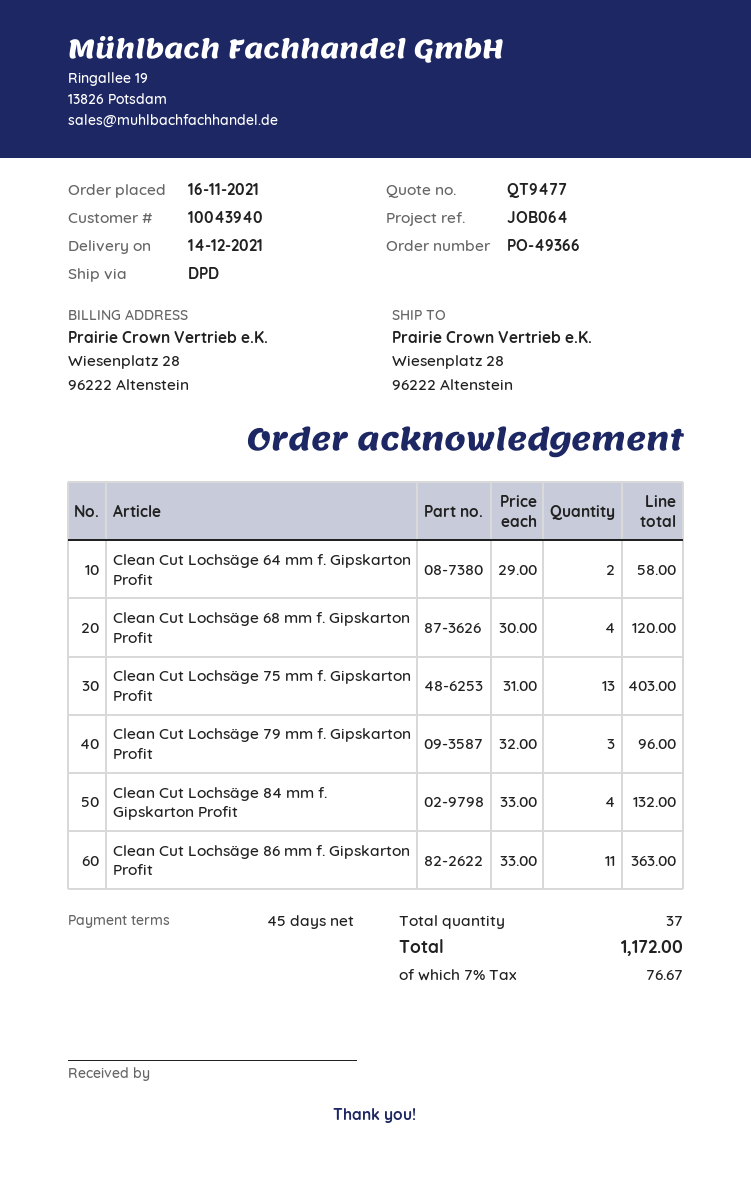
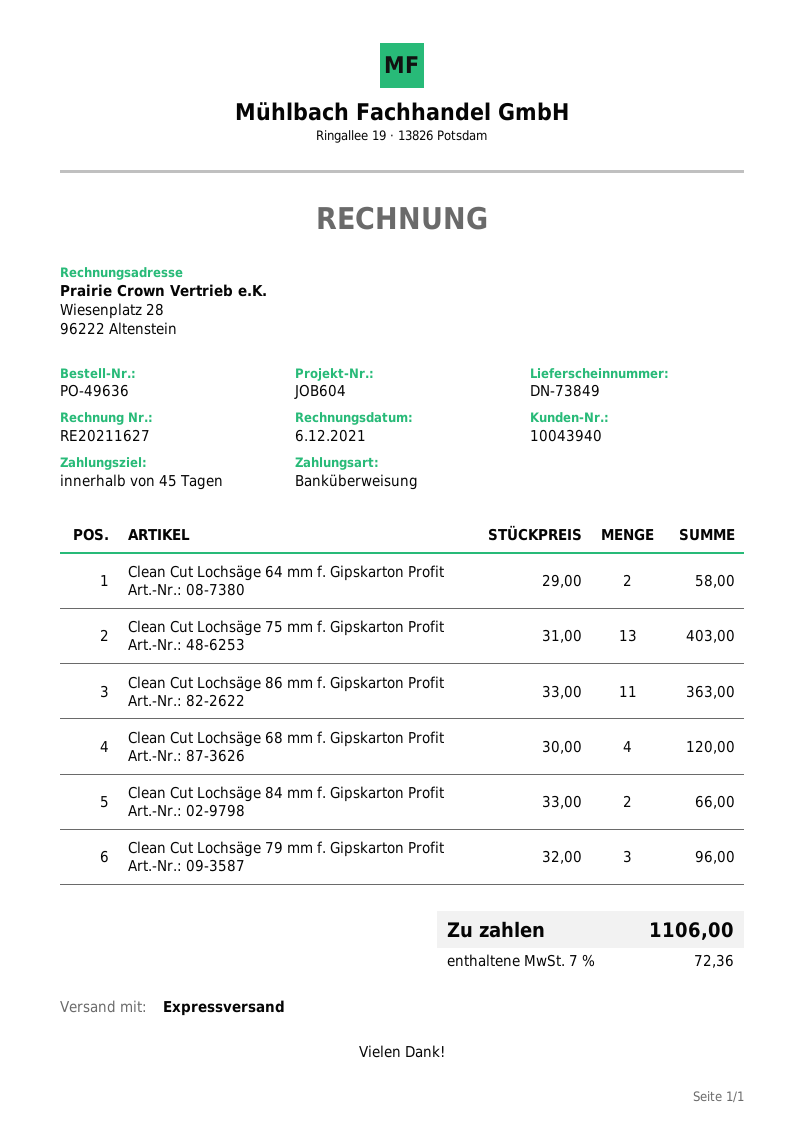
order number: PO-49366 -> PO-49636
reference: JOB064 -> JOB604
shipping method: DPD -> express
Clean Cut Lochsäge 84 mm f. Gipskarton Profit: 4 x 33.00 = 132.00 -> 2 x 33.00 = 66.00
tax: 7% = 76.67 -> 7% = 72.36
total: 1172.00 -> 1106.00

